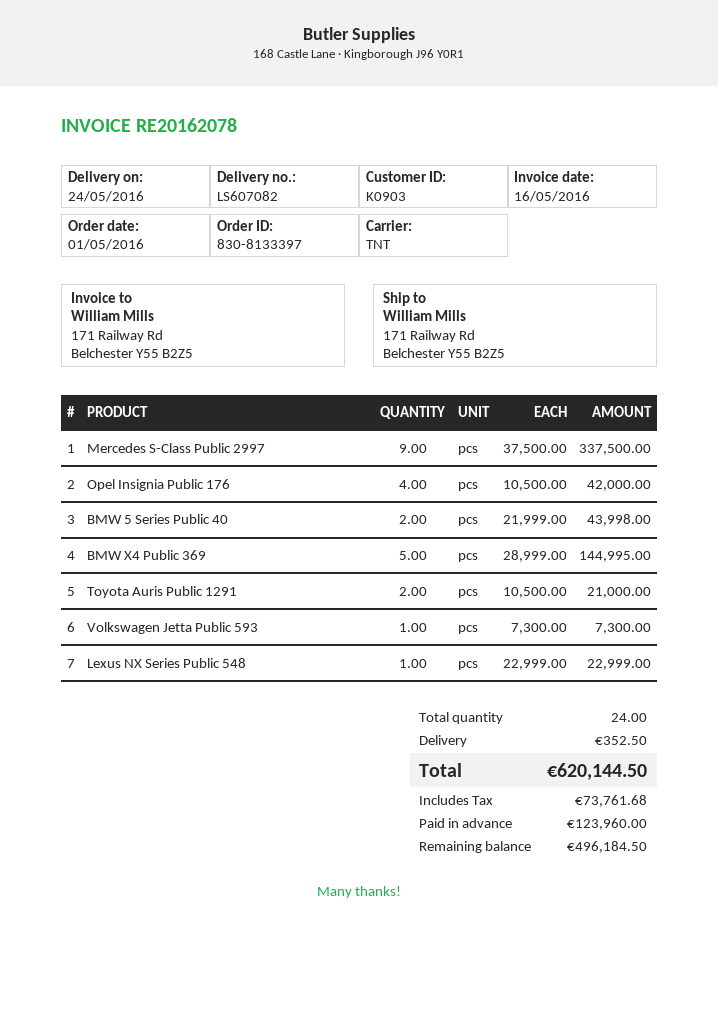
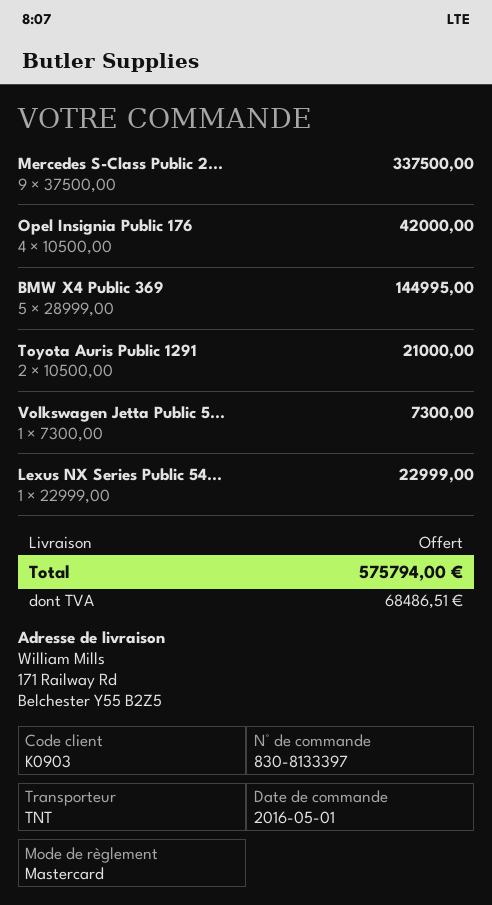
BMW 5 Series Public 40: 2 x 21999.00 = 43998.00 -> none
shipping: 352.50 -> 0.00
tax: 73761.68 -> 68486.51
total: 620144.50 -> 575794.00

